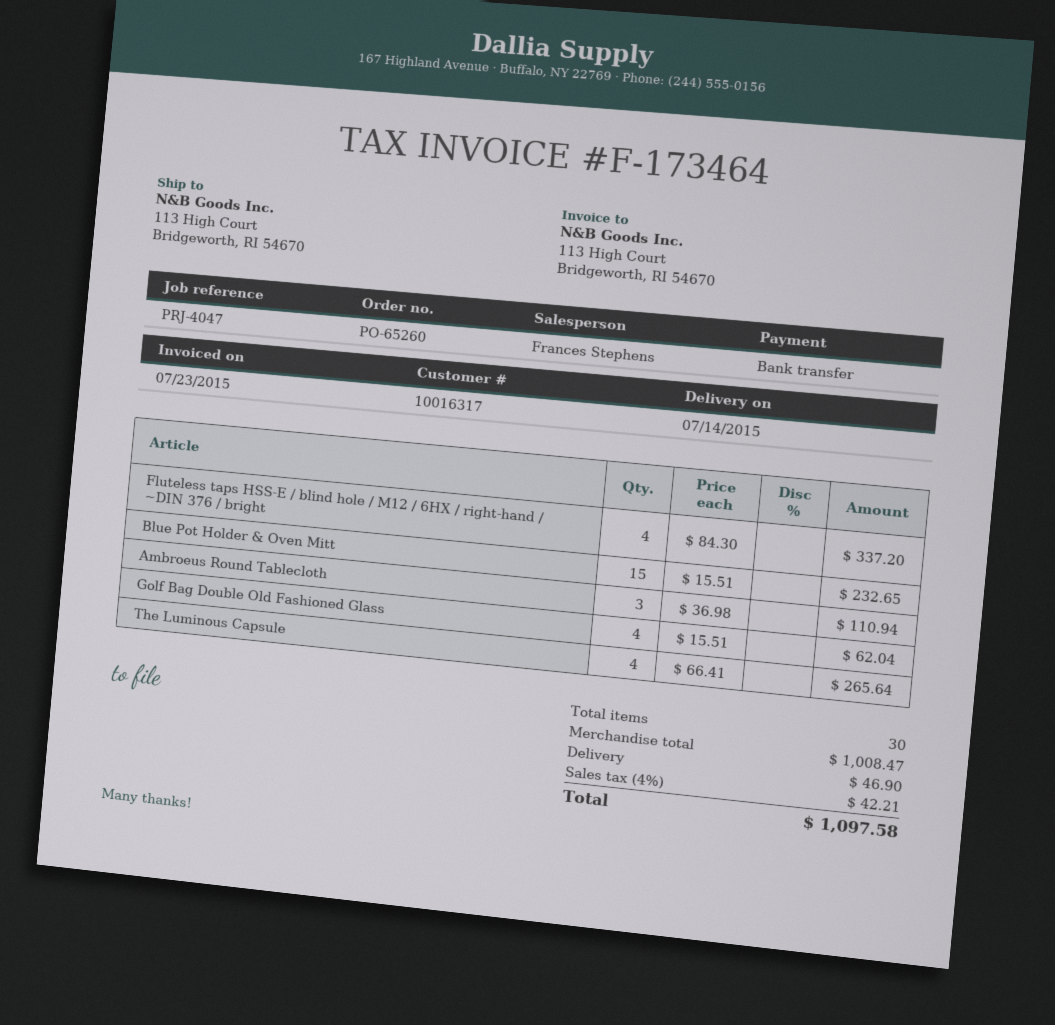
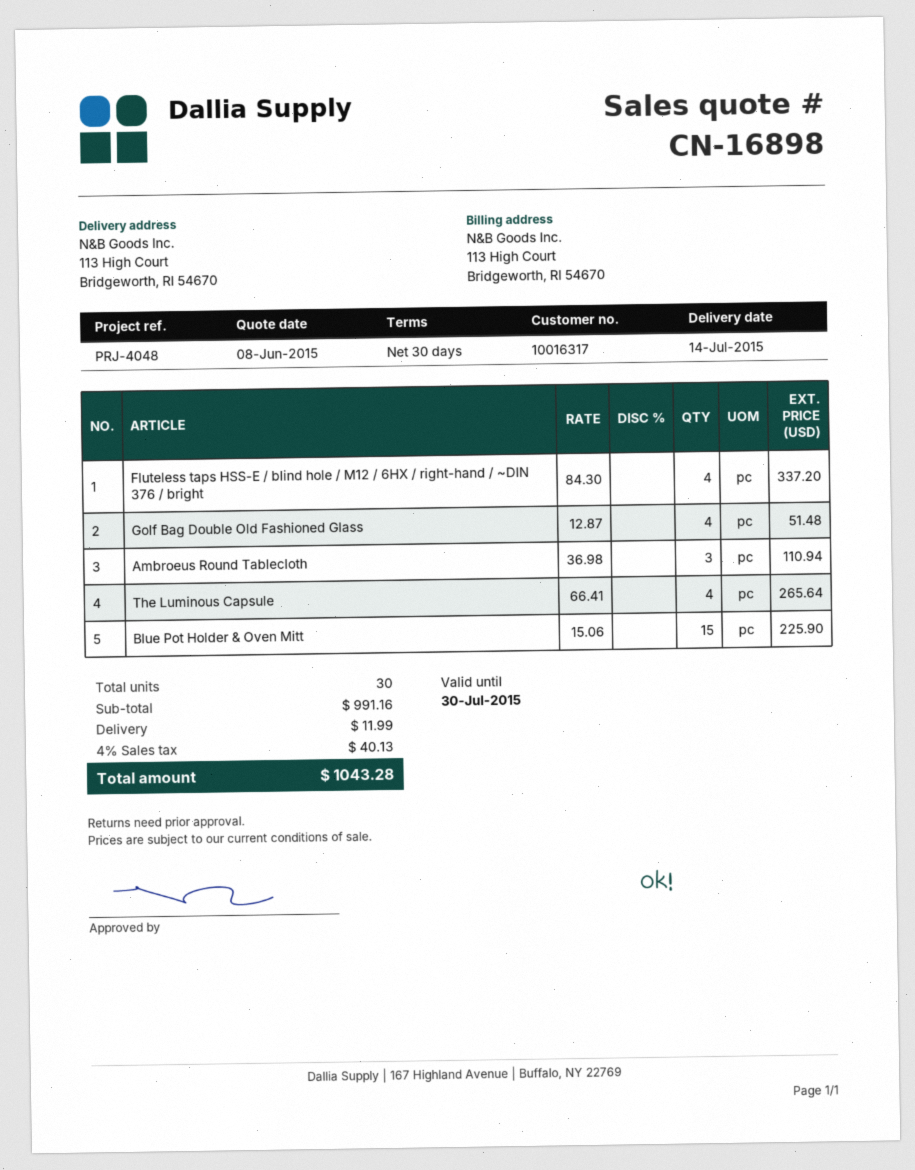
reference: PRJ-4047 -> PRJ-4048
Blue Pot Holder & Oven Mitt: 15 x 15.51 = 232.65 -> 15 x 15.06 = 225.90
Golf Bag Double Old Fashioned Glass: 4 x 15.51 = 62.04 -> 4 x 12.87 = 51.48
subtotal: 1008.47 -> 991.16
shipping: 46.90 -> 11.99
tax: 4% = 42.21 -> 4% = 40.13
total: 1097.58 -> 1043.28

